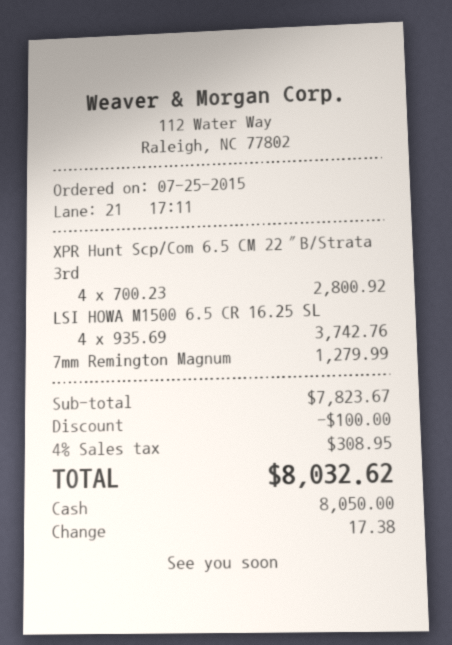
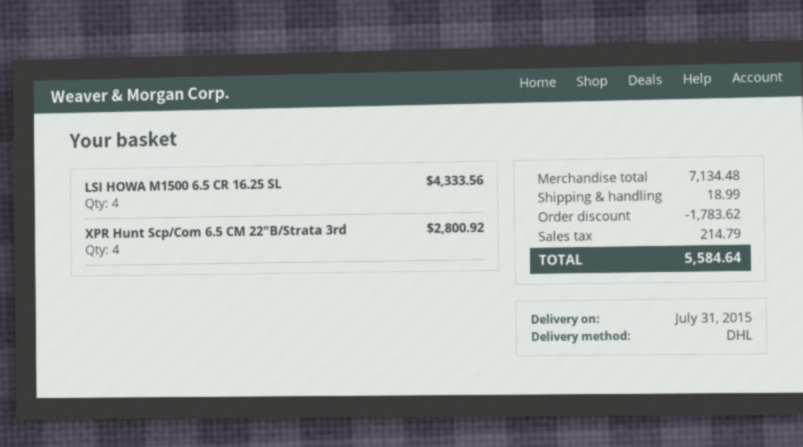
LSI HOWA M1500 6.5 CR 16.25 SL: 4 for 3742.76 -> 4 for 4333.56
7mm Remington Magnum: 1 for 1279.99 -> none
subtotal: 7823.67 -> 7134.48
discount: 100.00 -> 1783.62
shipping: none -> 18.99
tax: 308.95 -> 214.79
total: 8032.62 -> 5584.64

